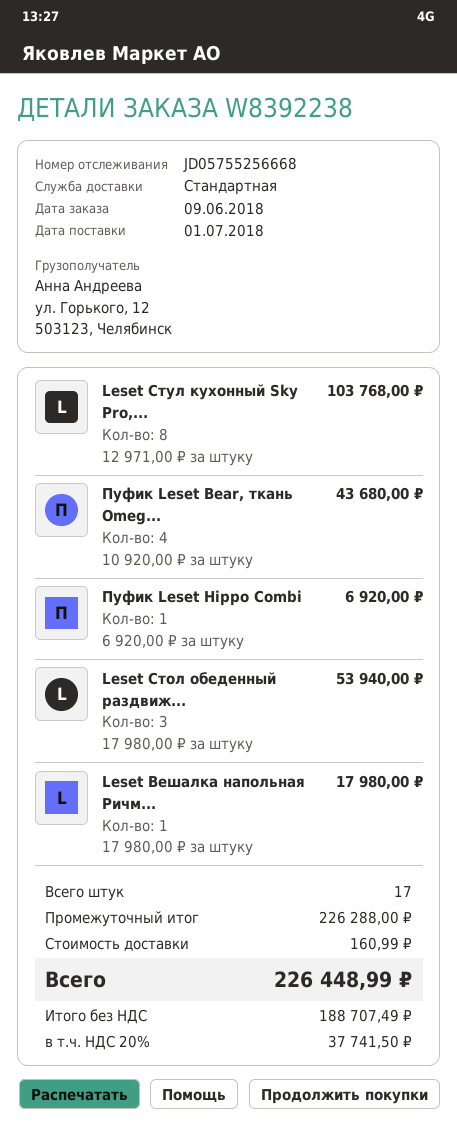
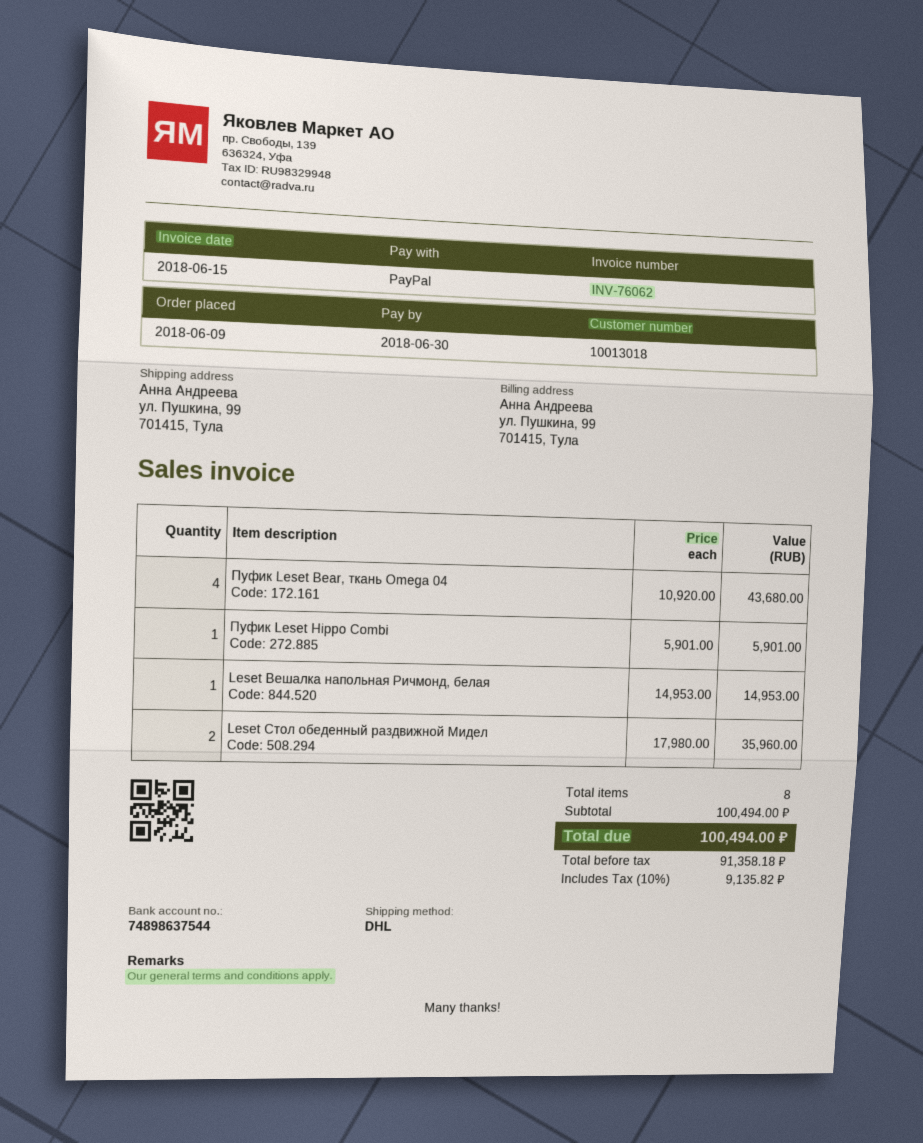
shipping method: standard -> DHL
ship to: ул. Горького, 12, 503123, Челябинск -> ул. Пушкина, 99, 701415, Тула
Leset Стул кухонный Sky Pro,...: 8 x 12971.00 = 103768.00 -> none
Пуфик Leset Hippo Combi: 1 x 6920.00 = 6920.00 -> 1 x 5901.00 = 5901.00
Leset Стол обеденный раздвиж...: 3 x 17980.00 = 53940.00 -> 2 x 17980.00 = 35960.00
Leset Вешалка напольная Ричм...: 1 x 17980.00 = 17980.00 -> 1 x 14953.00 = 14953.00
total quantity: 17 -> 8
subtotal: 226288.00 -> 100494.00
shipping: 160.99 -> none
net: 188707.49 -> 91358.18
tax: 20% = 37741.50 -> 10% = 9135.82
total: 226448.99 -> 100494.00

